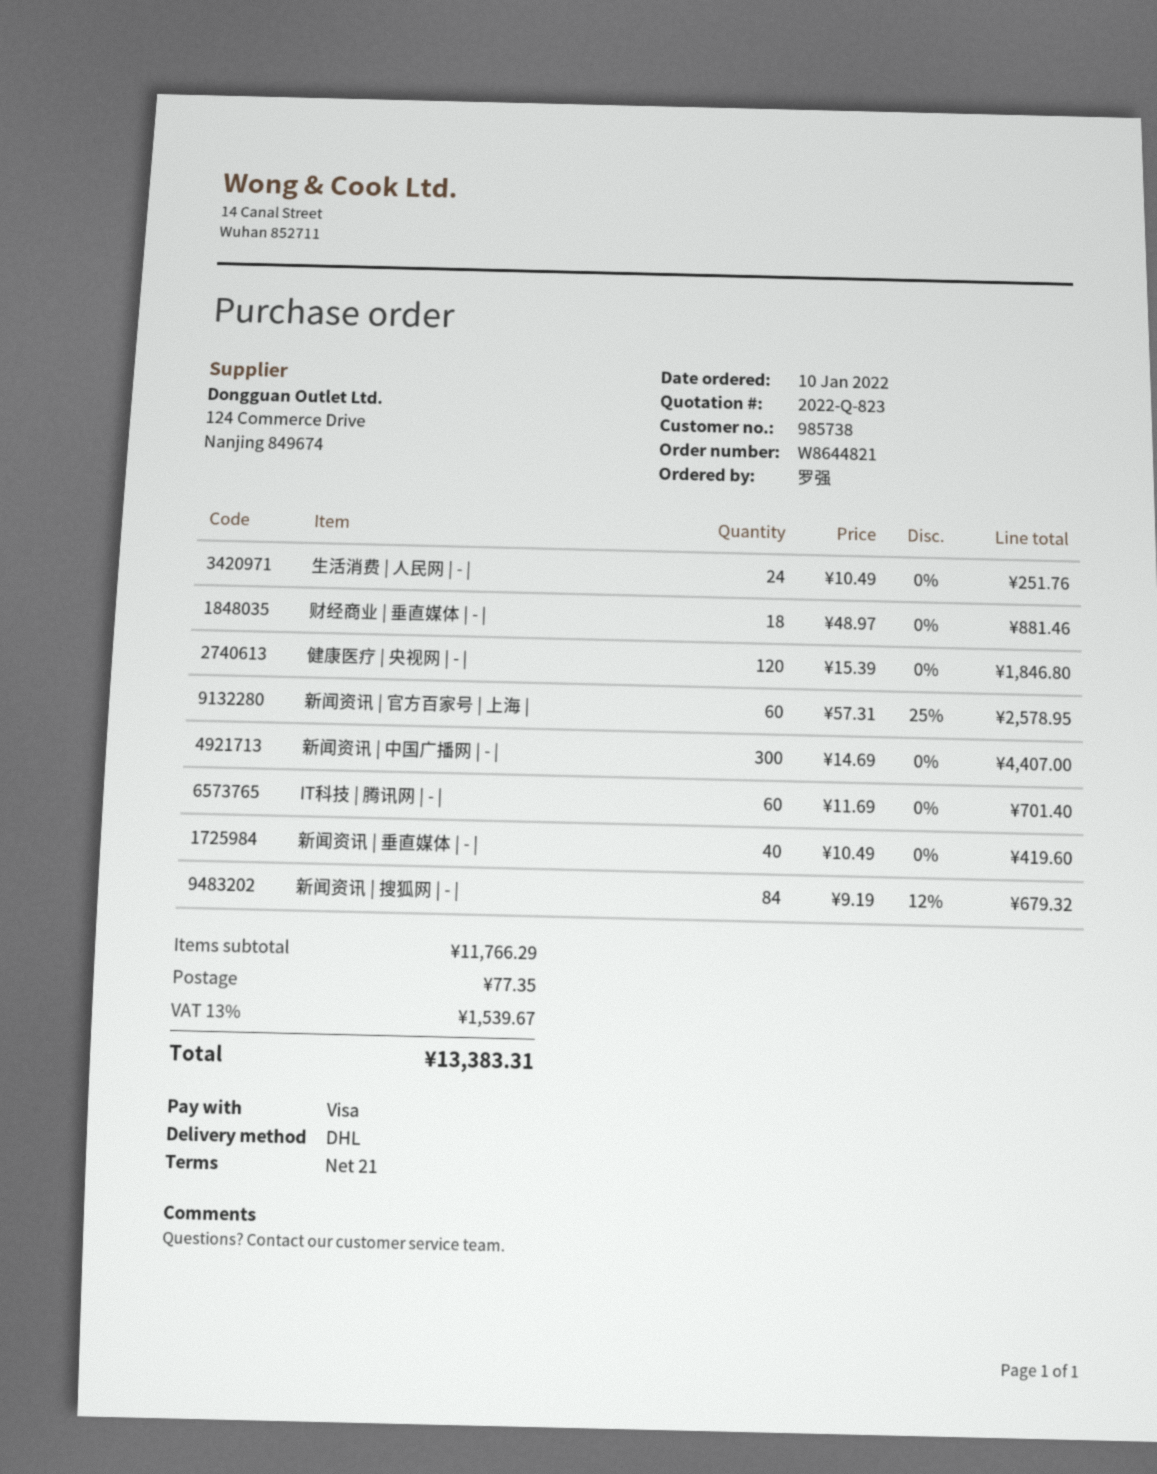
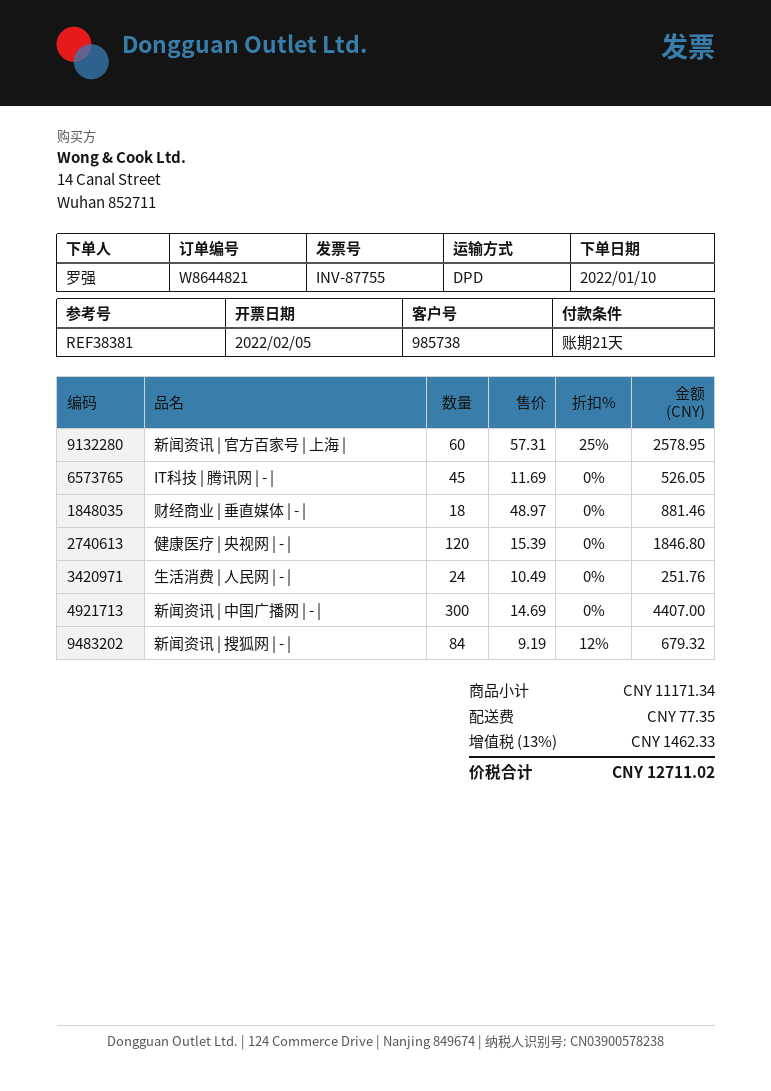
shipping method: DHL -> DPD
IT科技 | 腾讯网 | - |: 60 x 11.69 = 701.40 -> 45 x 11.69 = 526.05
新闻资讯 | 垂直媒体 | - |: 40 x 10.49 = 419.60 -> none
subtotal: 11766.29 -> 11171.34
tax: 13% = 1539.67 -> 13% = 1462.33
total: 13383.31 -> 12711.02

